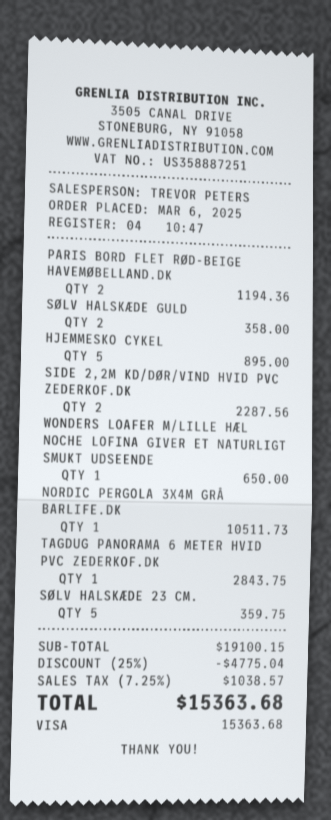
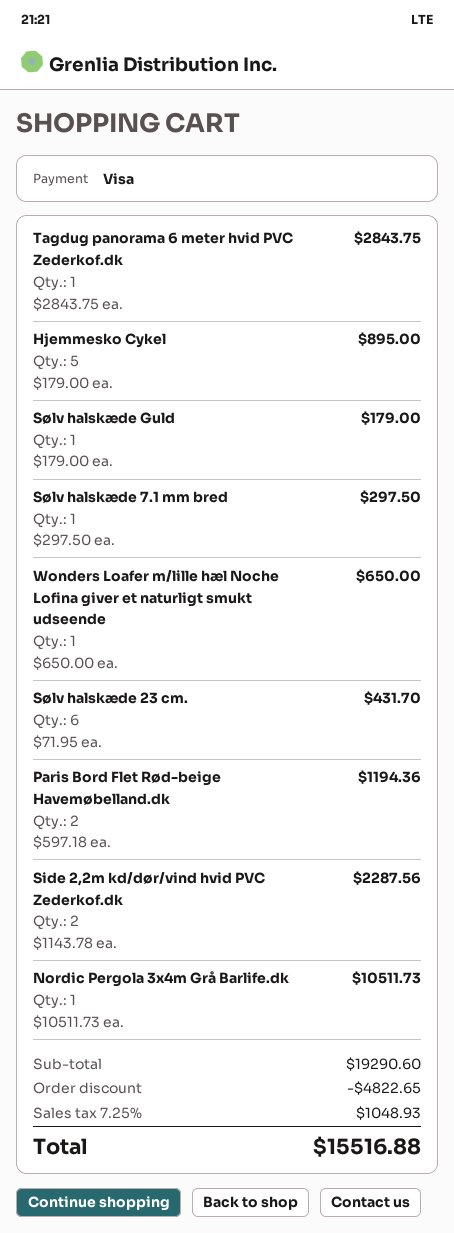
SØLV HALSKÆDE GULD: 2 for 358.00 -> 1 for 179.00
SØLV HALSKÆDE 23 CM.: 5 for 359.75 -> 6 for 431.70
Sølv halskæde 7.1 mm bred: none -> 1 for 297.50
subtotal: 19100.15 -> 19290.60
discount: 4775.04 -> 4822.65
tax: 7.25% = 1038.57 -> 7.25% = 1048.93
total: 15363.68 -> 15516.88

